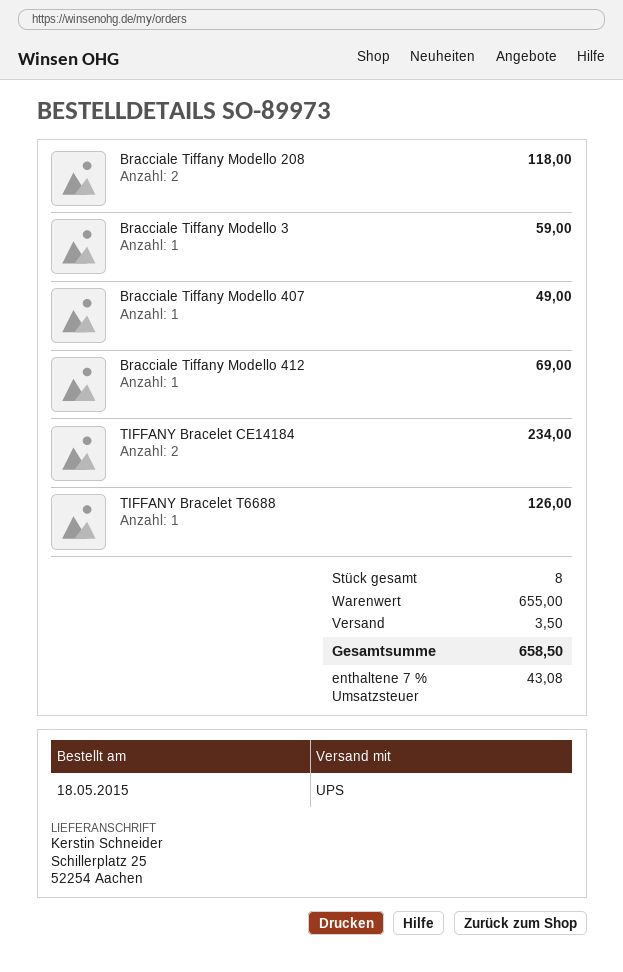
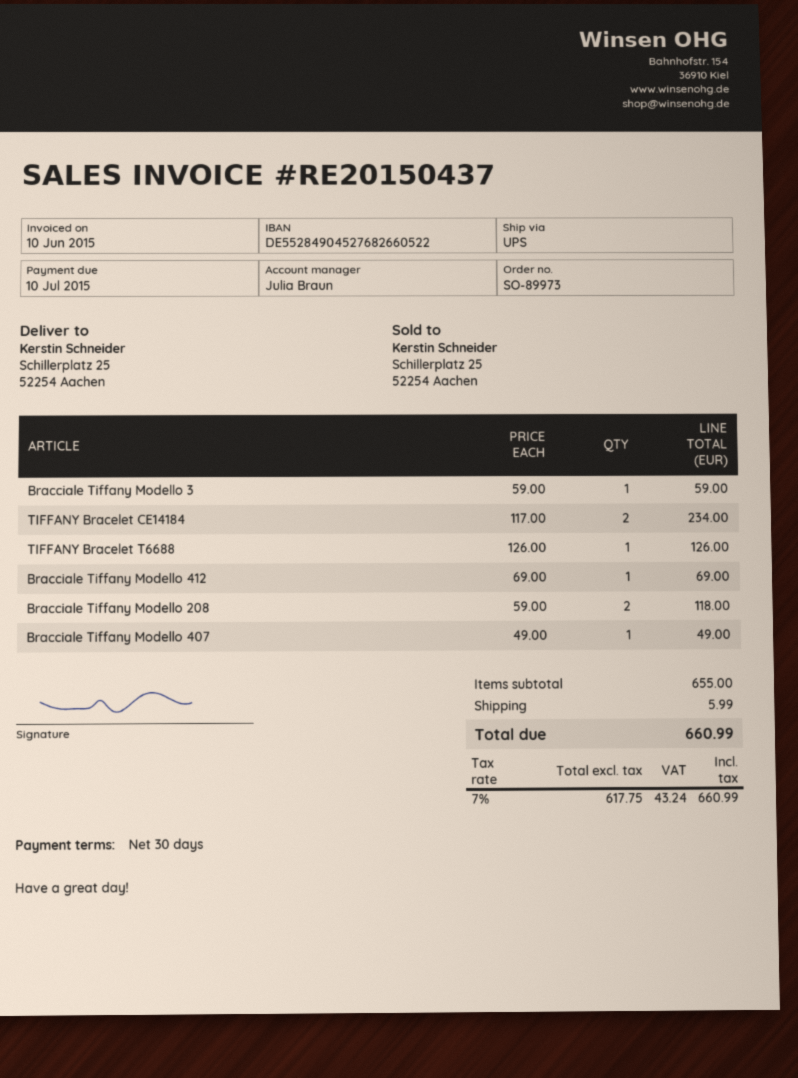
shipping: 3.50 -> 5.99
tax: 7% = 43.08 -> 7% = 43.24
total: 658.50 -> 660.99

